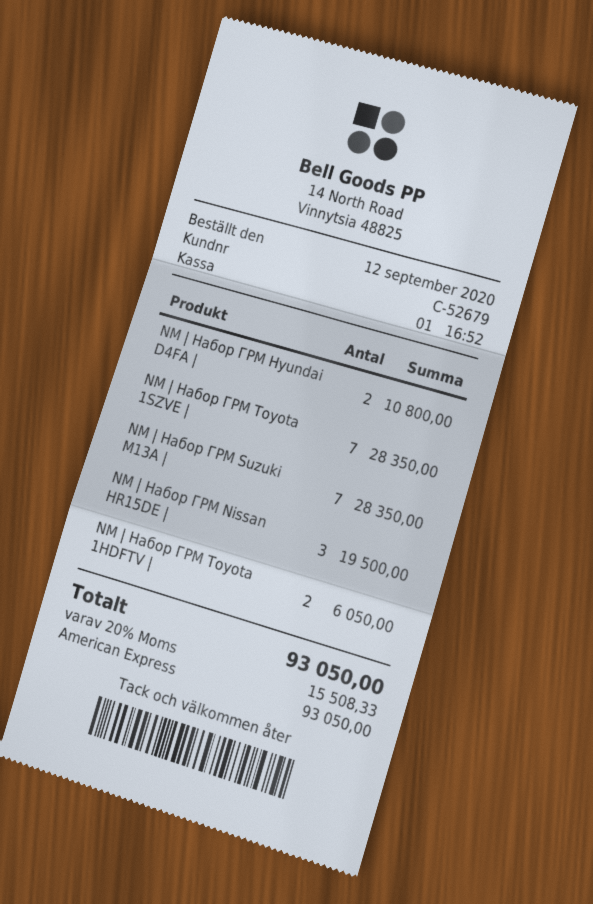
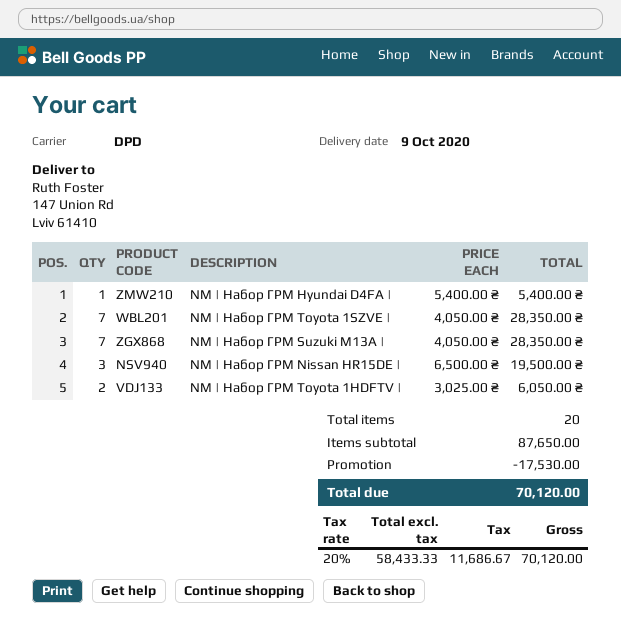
NM | Набор ГРМ Hyundai D4FA |: 2 for 10800.00 -> 1 for 5400.00
discount: none -> 17530.00
tax: 20% = 15508.33 -> 20% = 11686.67
total: 93050.00 -> 70120.00

